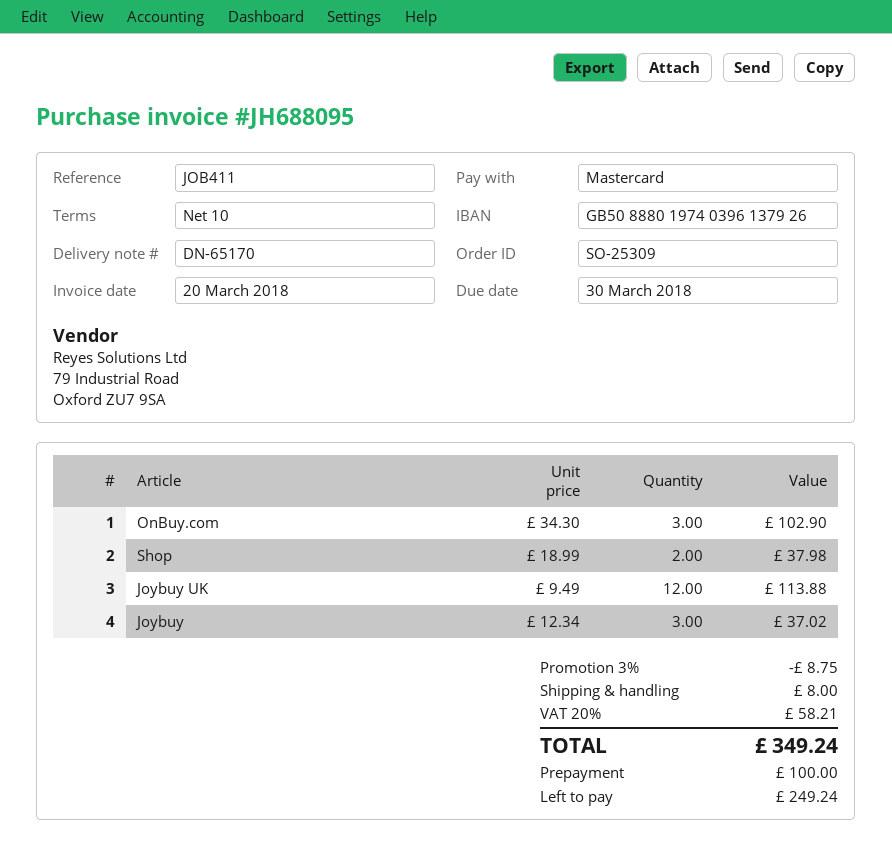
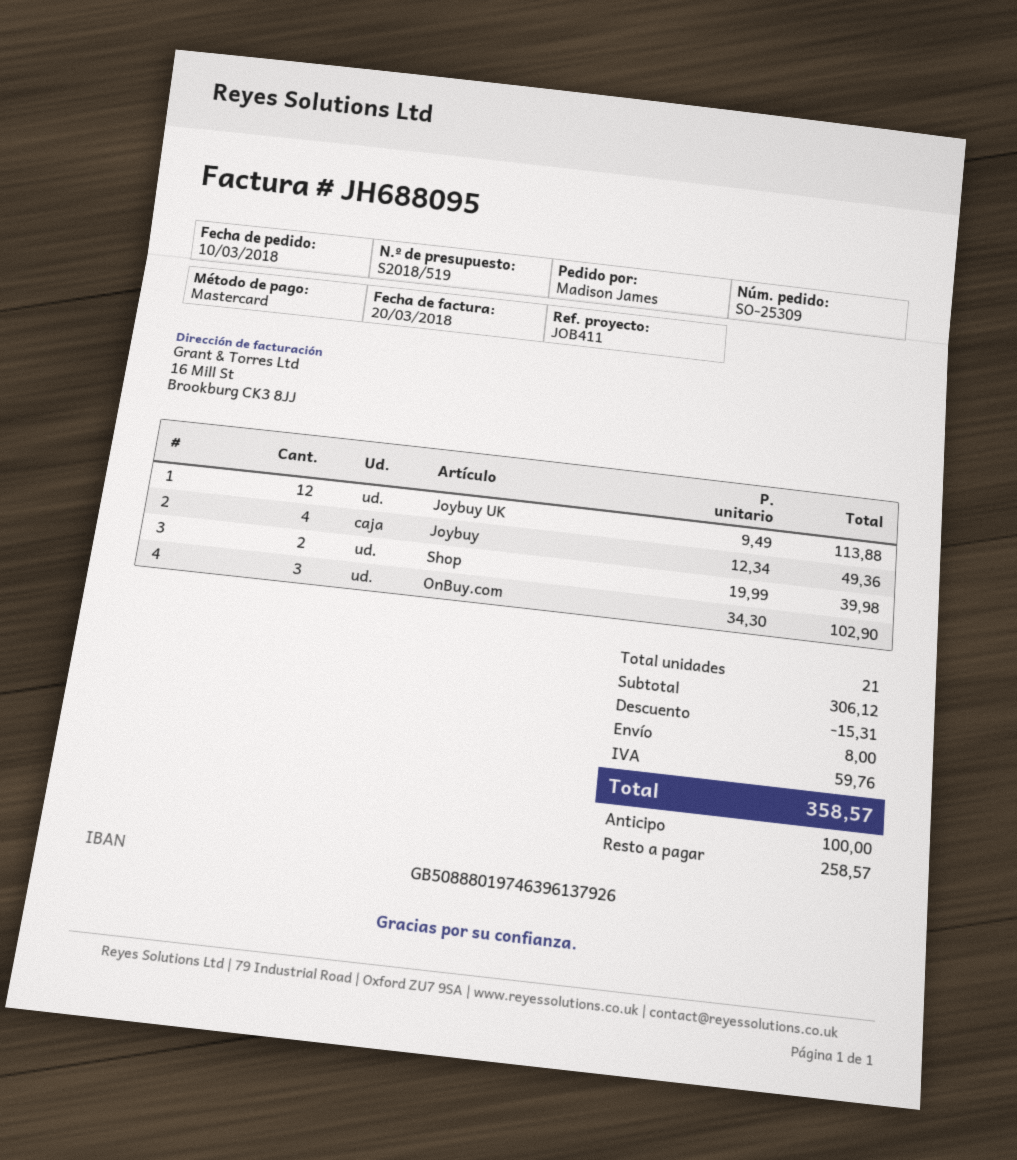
bank account: GB50888019740396137926 -> GB50888019746396137926
Shop: 2 x 18.99 = 37.98 -> 2 x 19.99 = 39.98
Joybuy: 3 x 12.34 = 37.02 -> 4 x 12.34 = 49.36
discount: 8.75 -> 15.31
tax: 58.21 -> 59.76
total: 349.24 -> 358.57
balance: 249.24 -> 258.57

